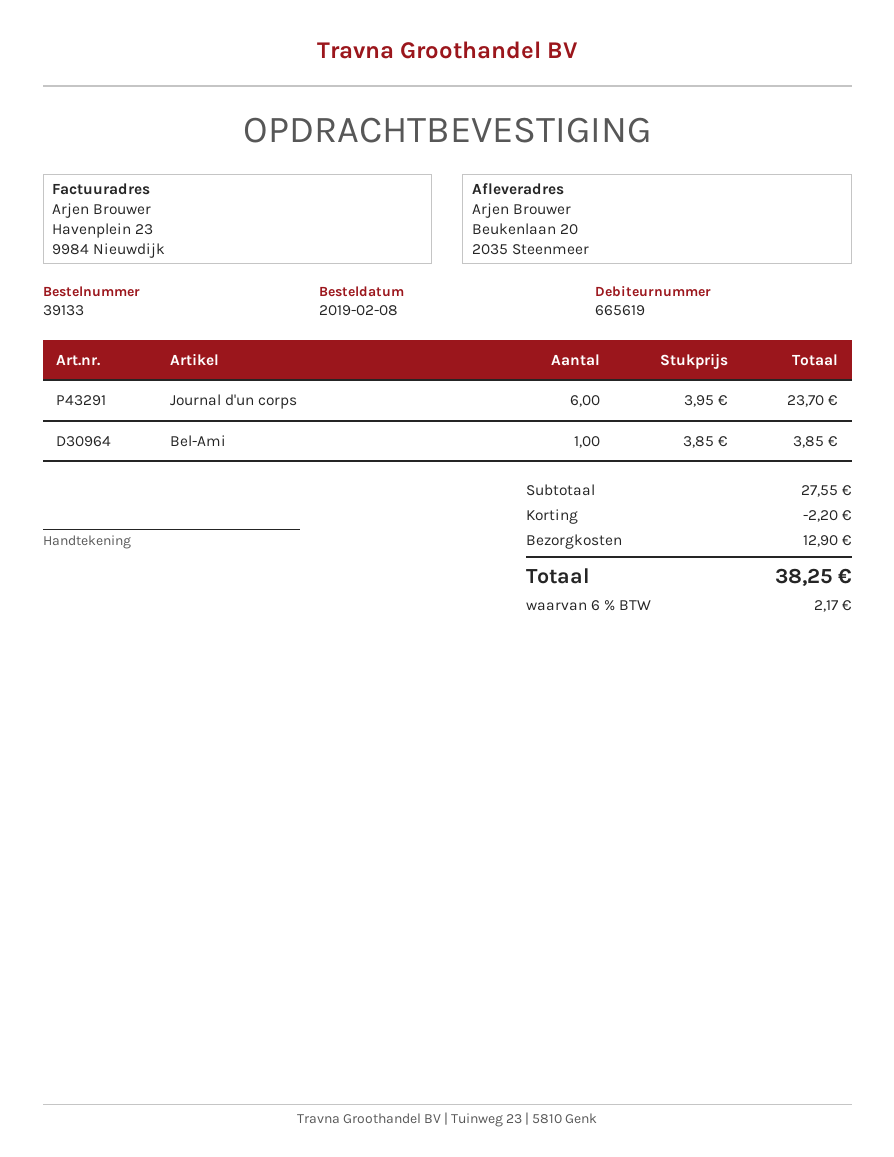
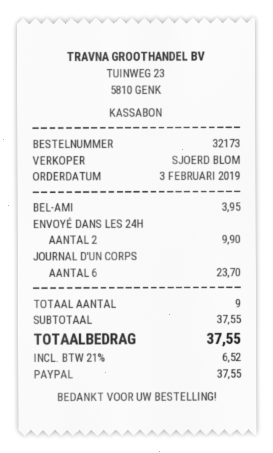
order number: 39133 -> 32173
order date: 2019-02-08 -> 2019-02-03
Bel-Ami: 1 for 3.85 -> 1 for 3.95
ENVOYÉ DANS LES 24H: none -> 2 for 9.90
subtotal: 27.55 -> 37.55
discount: 2.20 -> none
shipping: 12.90 -> none
tax: 6% = 2.17 -> 21% = 6.52
total: 38.25 -> 37.55

